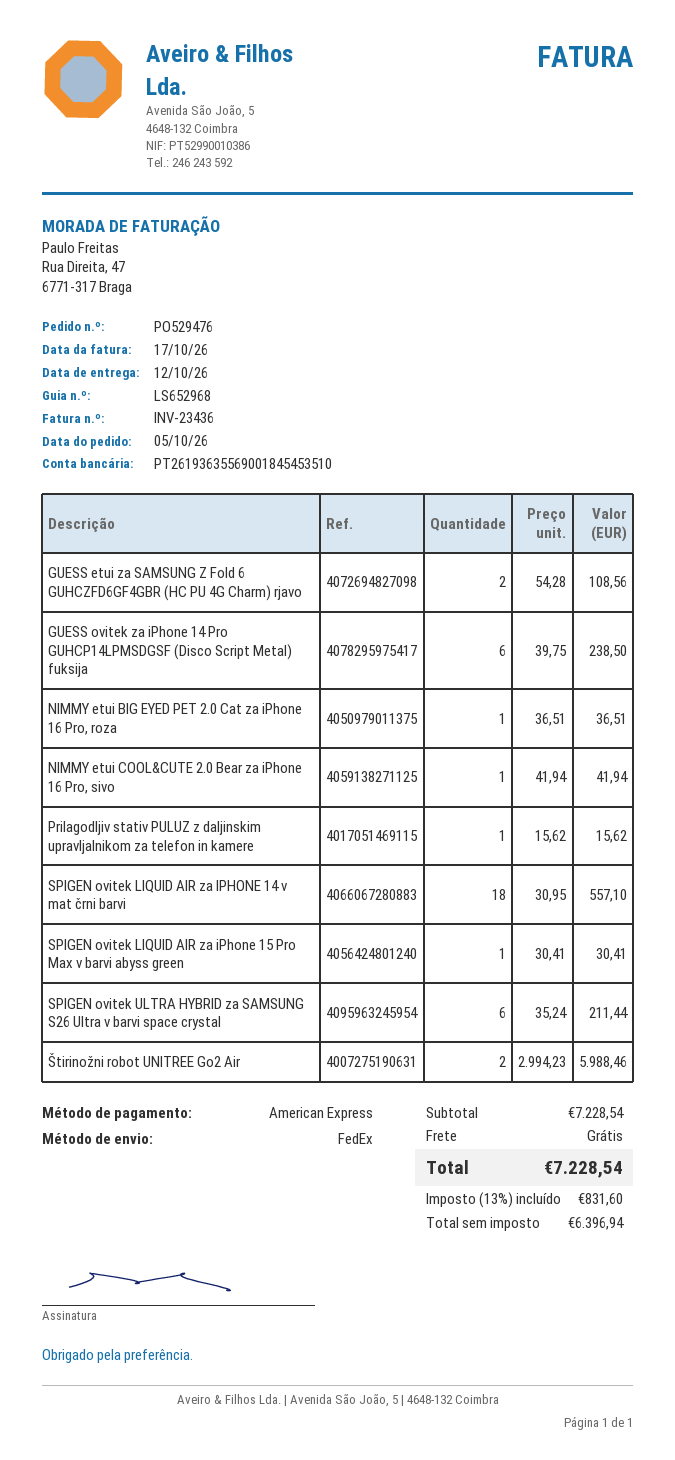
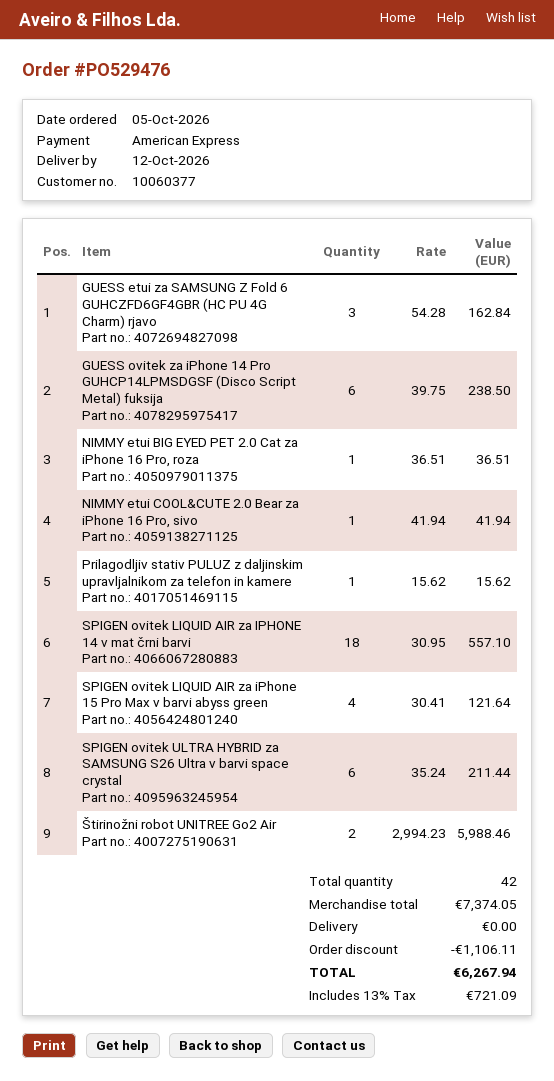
GUESS etui za SAMSUNG Z Fold 6 GUHCZFD6GF4GBR (HC PU 4G Charm) rjavo: 2 x 54.28 = 108.56 -> 3 x 54.28 = 162.84
SPIGEN ovitek LIQUID AIR za iPhone 15 Pro Max v barvi abyss green: 1 x 30.41 = 30.41 -> 4 x 30.41 = 121.64
subtotal: 7228.54 -> 7374.05
discount: none -> 1106.11
tax: 13% = 831.60 -> 13% = 721.09
total: 7228.54 -> 6267.94

